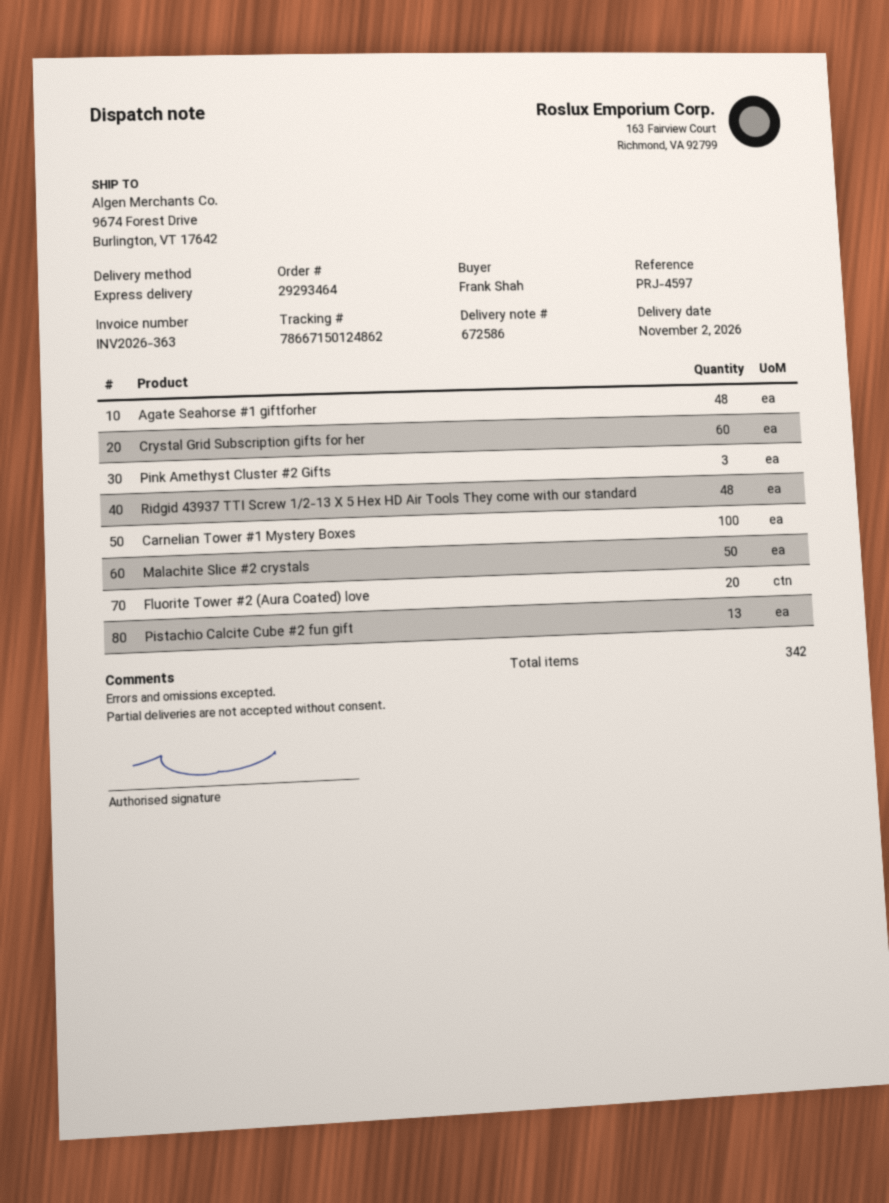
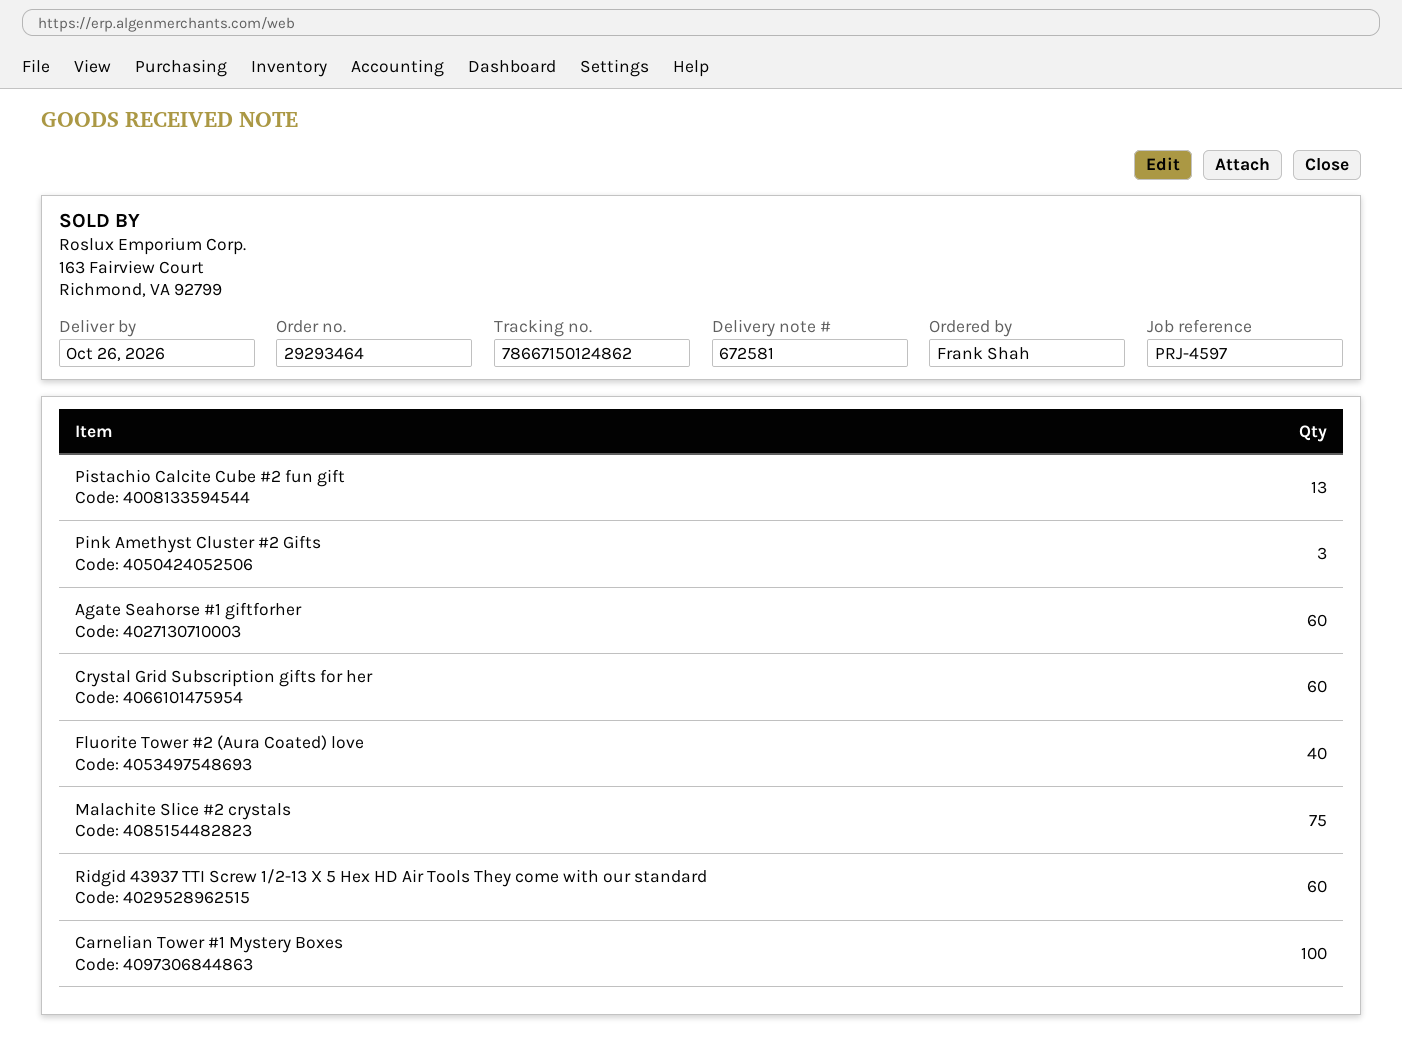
delivery note number: 672586 -> 672581
delivery date: 2026-11-02 -> 2026-10-26
Agate Seahorse #1 giftforher: 48 -> 60
Ridgid 43937 TTI Screw 1/2-13 X 5 Hex HD Air Tools They come with our standard: 48 -> 60
Malachite Slice #2 crystals: 50 -> 75
Fluorite Tower #2 (Aura Coated) love: 20 -> 40

